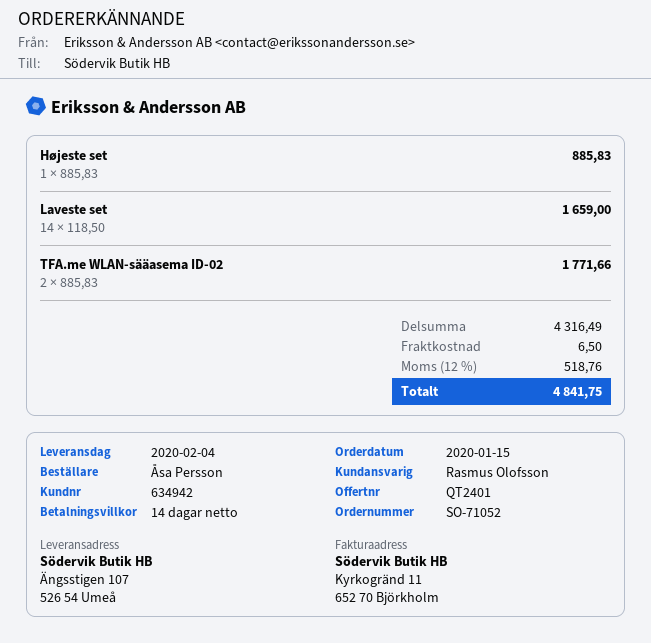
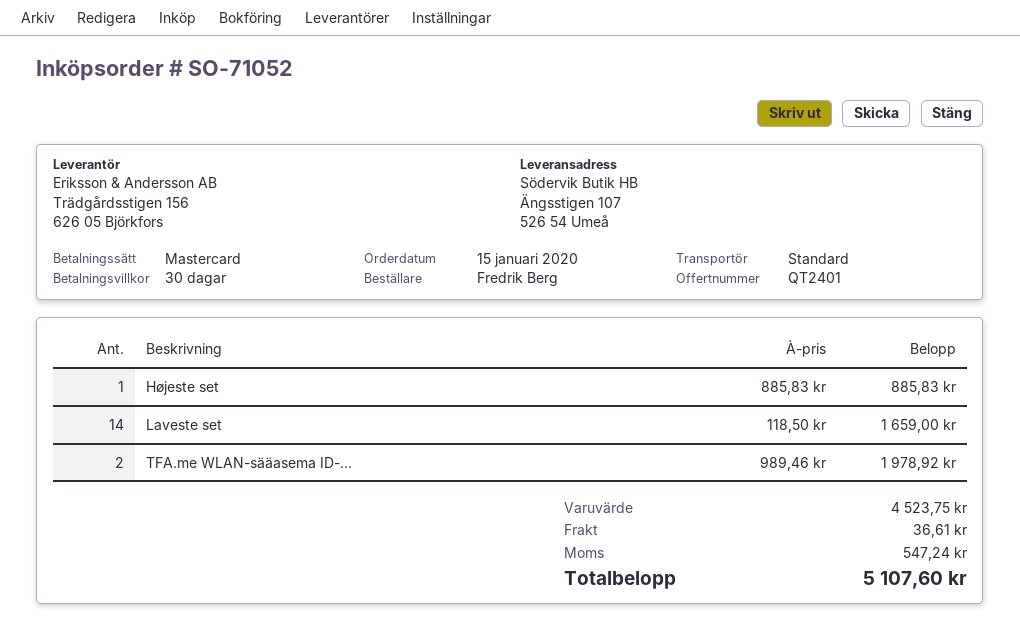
payment terms: 14 days -> 30 days
ordered by: Åsa Persson -> Fredrik Berg
TFA.me WLAN-sääasema ID-02: 2 x 885.83 = 1771.66 -> 2 x 989.46 = 1978.92
subtotal: 4316.49 -> 4523.75
shipping: 6.50 -> 36.61
tax: 518.76 -> 547.24
total: 4841.75 -> 5107.60

